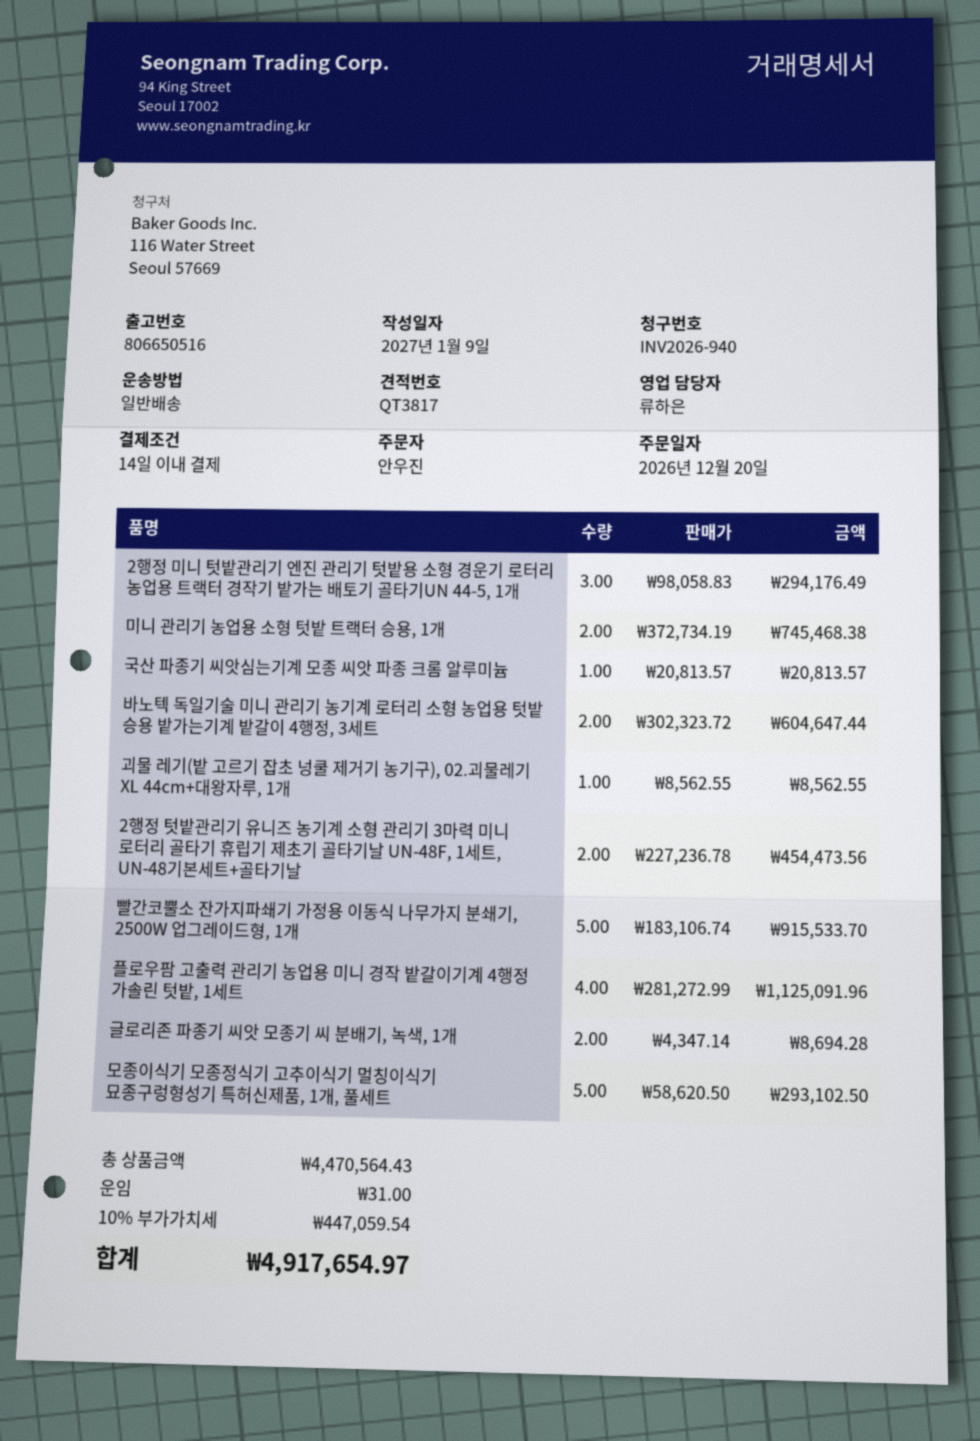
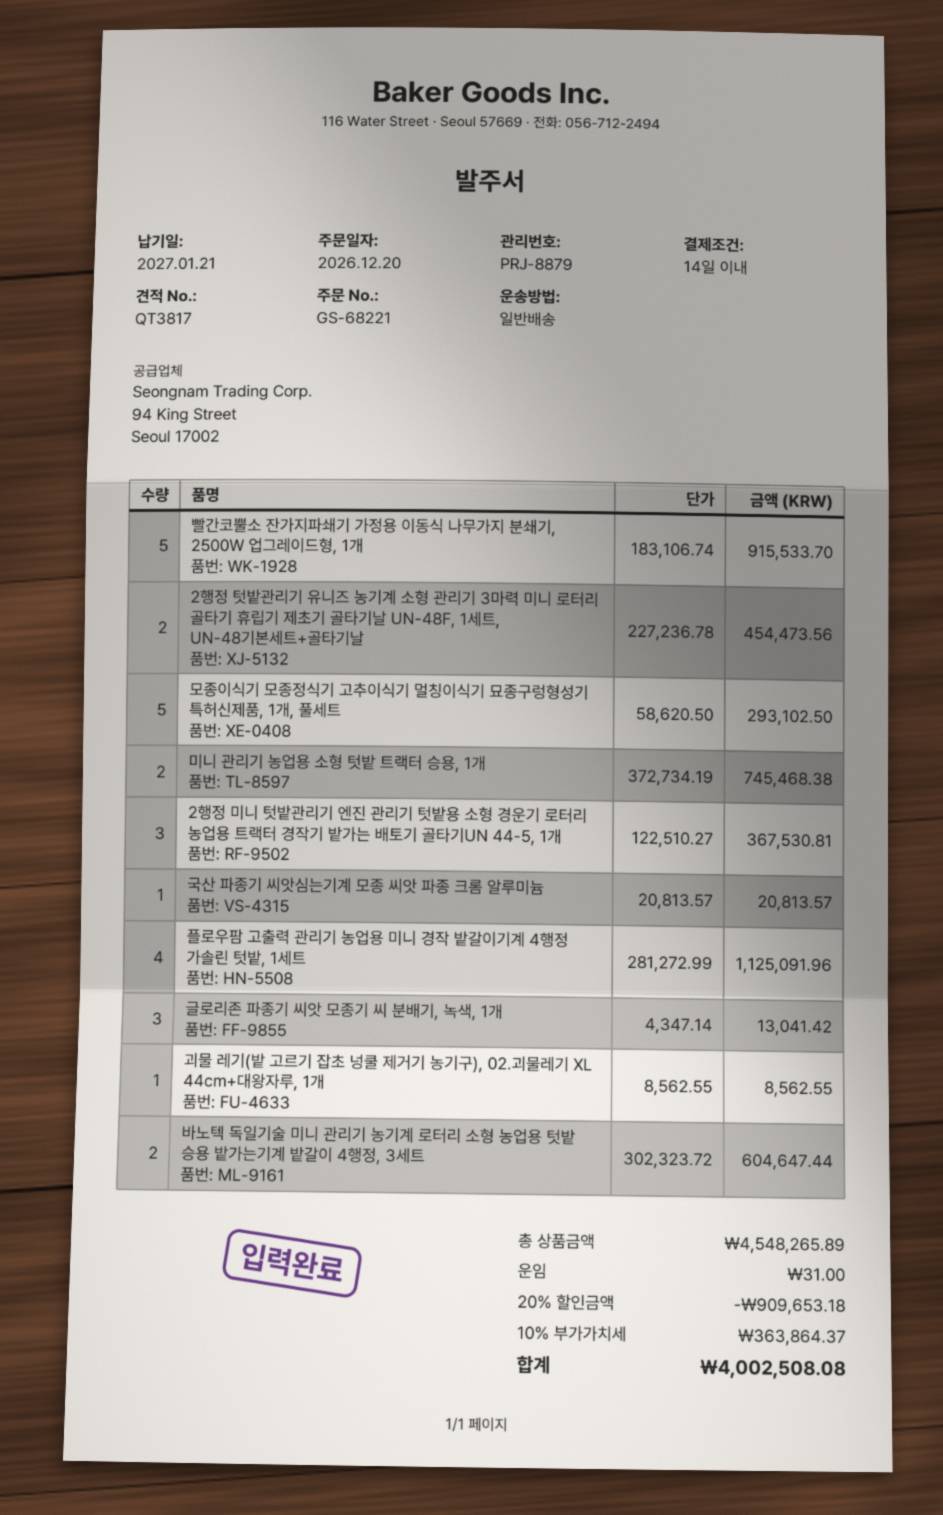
2행정 미니 텃밭관리기 엔진 관리기 텃밭용 소형 경운기 로터리 농업용 트랙터 경작기 밭가는 배토기 골타기UN 44-5, 1개: 3 x 98058.83 = 294176.49 -> 3 x 122510.27 = 367530.81
글로리존 파종기 씨앗 모종기 씨 분배기, 녹색, 1개: 2 x 4347.14 = 8694.28 -> 3 x 4347.14 = 13041.42
subtotal: 4470564.43 -> 4548265.89
discount: none -> 20% = 909653.18
tax: 10% = 447059.54 -> 10% = 363864.37
total: 4917654.97 -> 4002508.08

